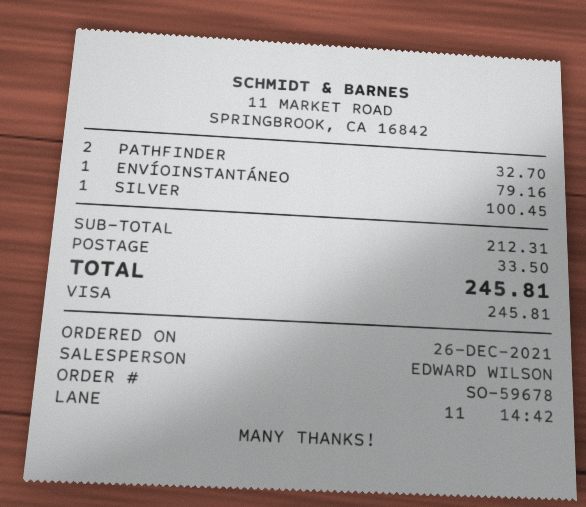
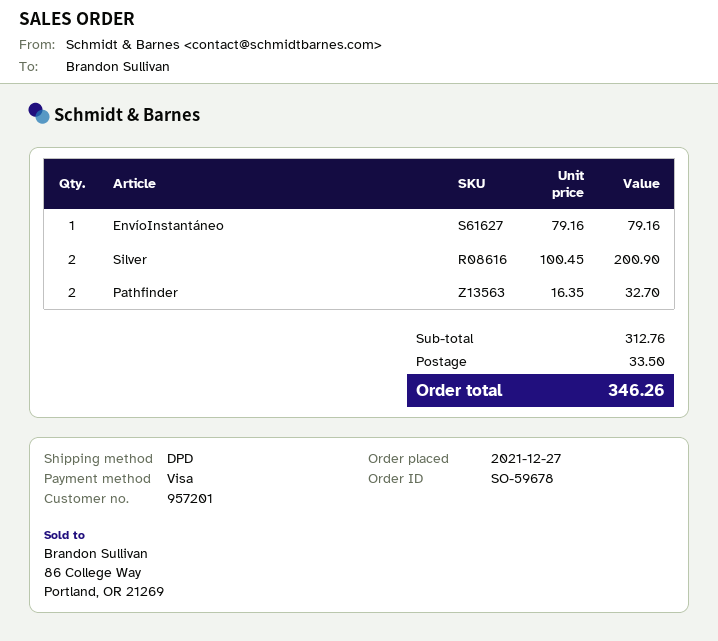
order date: 2021-12-26 -> 2021-12-27
SILVER: 1 for 100.45 -> 2 for 200.90
subtotal: 212.31 -> 312.76
total: 245.81 -> 346.26

